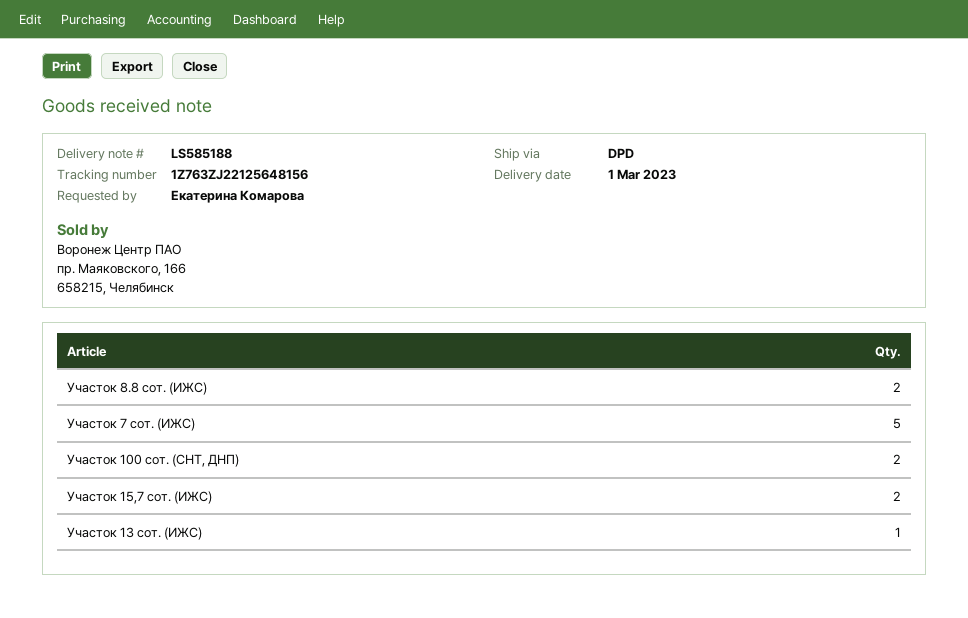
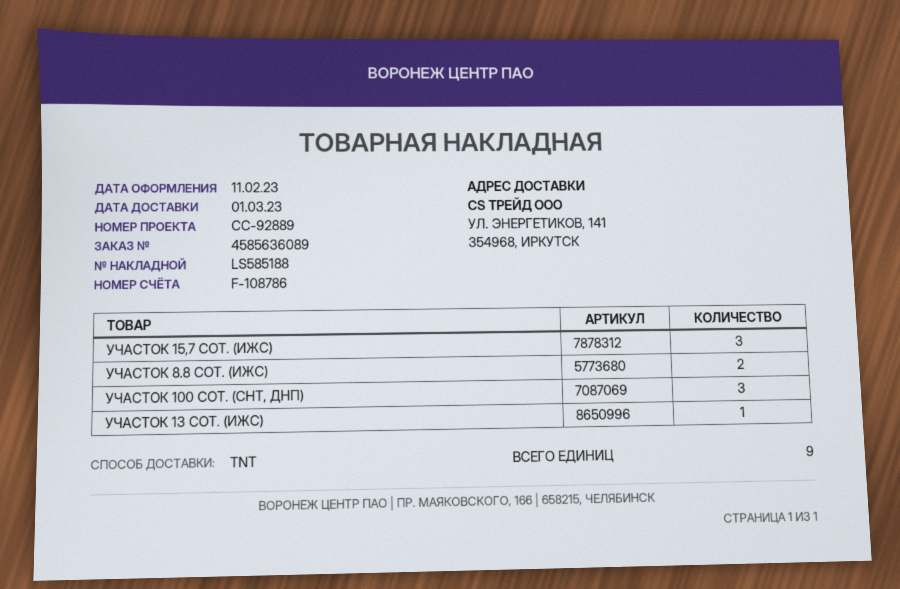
shipping method: DPD -> TNT
Участок 7 сот. (ИЖС): 5 -> none
Участок 100 сот. (СНТ, ДНП): 2 -> 3
Участок 15,7 сот. (ИЖС): 2 -> 3

